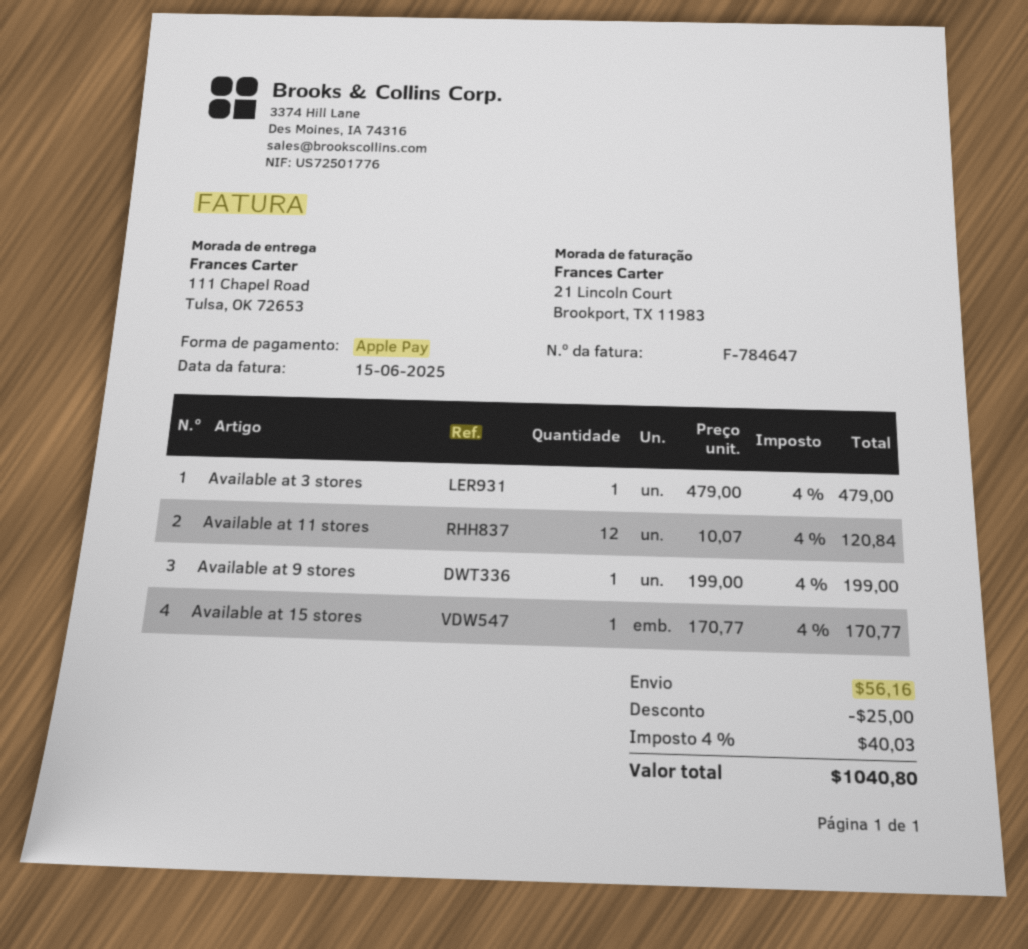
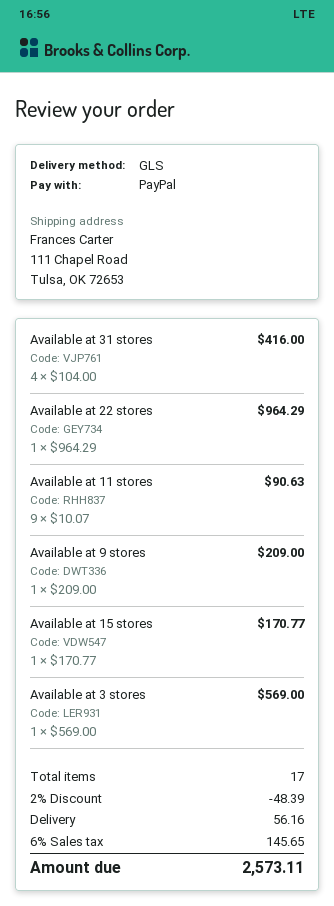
payment method: Apple Pay -> PayPal
Available at 3 stores: 1 x 479.00 = 479.00 -> 1 x 569.00 = 569.00
Available at 11 stores: 12 x 10.07 = 120.84 -> 9 x 10.07 = 90.63
Available at 9 stores: 1 x 199.00 = 199.00 -> 1 x 209.00 = 209.00
Available at 31 stores: none -> 4 x 104.00 = 416.00
Available at 22 stores: none -> 1 x 964.29 = 964.29
discount: 25.00 -> 48.39
tax: 4% = 40.03 -> 6% = 145.65
total: 1040.80 -> 2573.11

